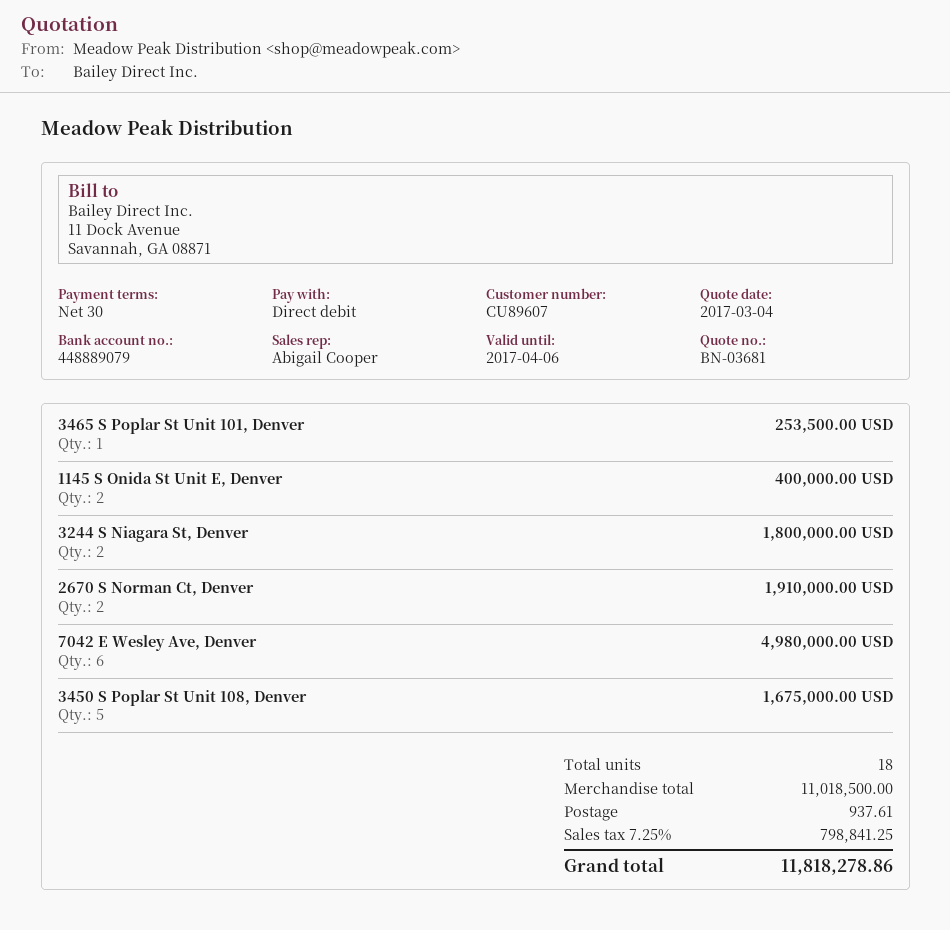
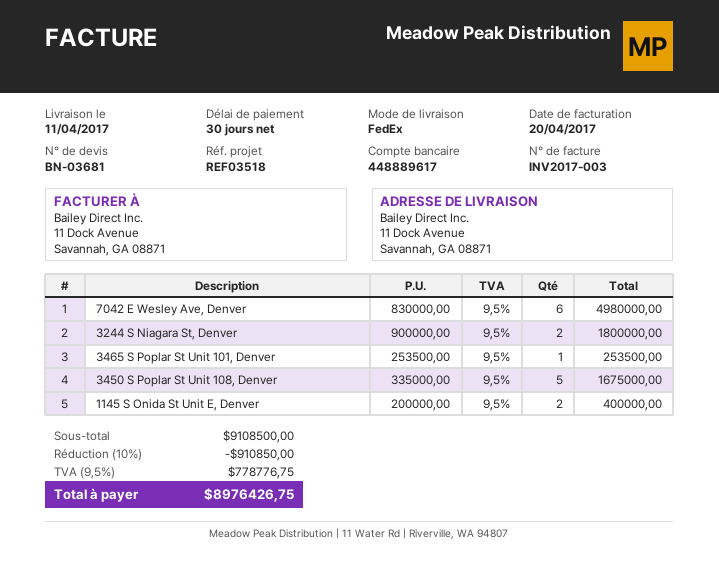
bank account: 448889079 -> 448889617
2670 S Norman Ct, Denver: 2 for 1910000.00 -> none
subtotal: 11018500.00 -> 9108500.00
discount: none -> 10% = 910850.00
shipping: 937.61 -> none
tax: 7.25% = 798841.25 -> 9.5% = 778776.75
total: 11818278.86 -> 8976426.75

